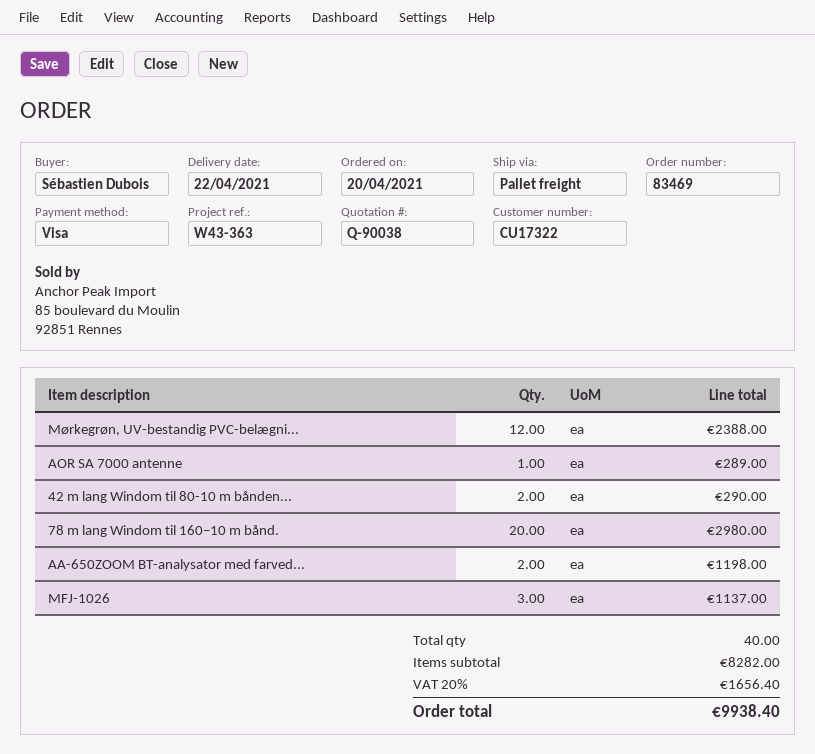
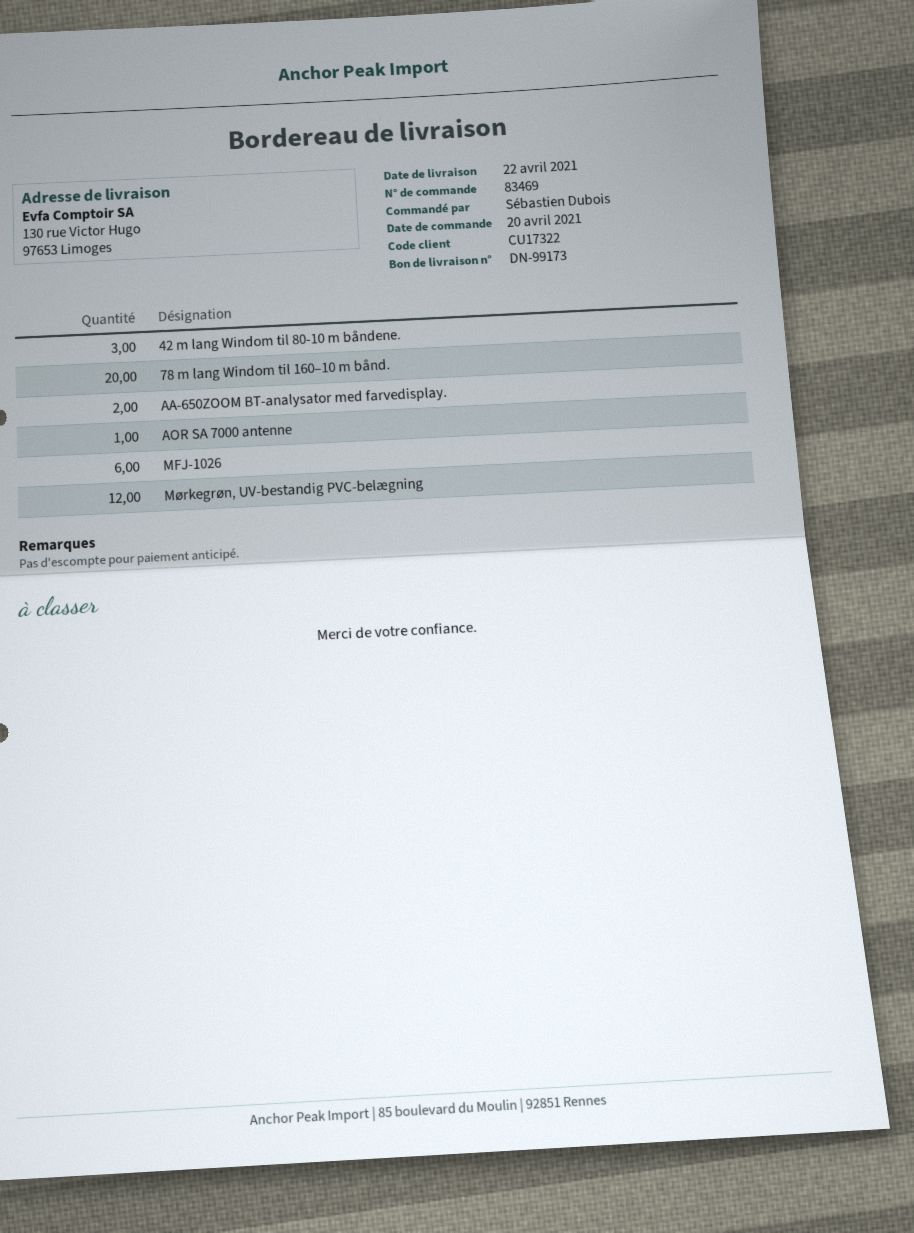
42 m lang Windom til 80-10 m bånden...: 2 -> 3
MFJ-1026: 3 -> 6

